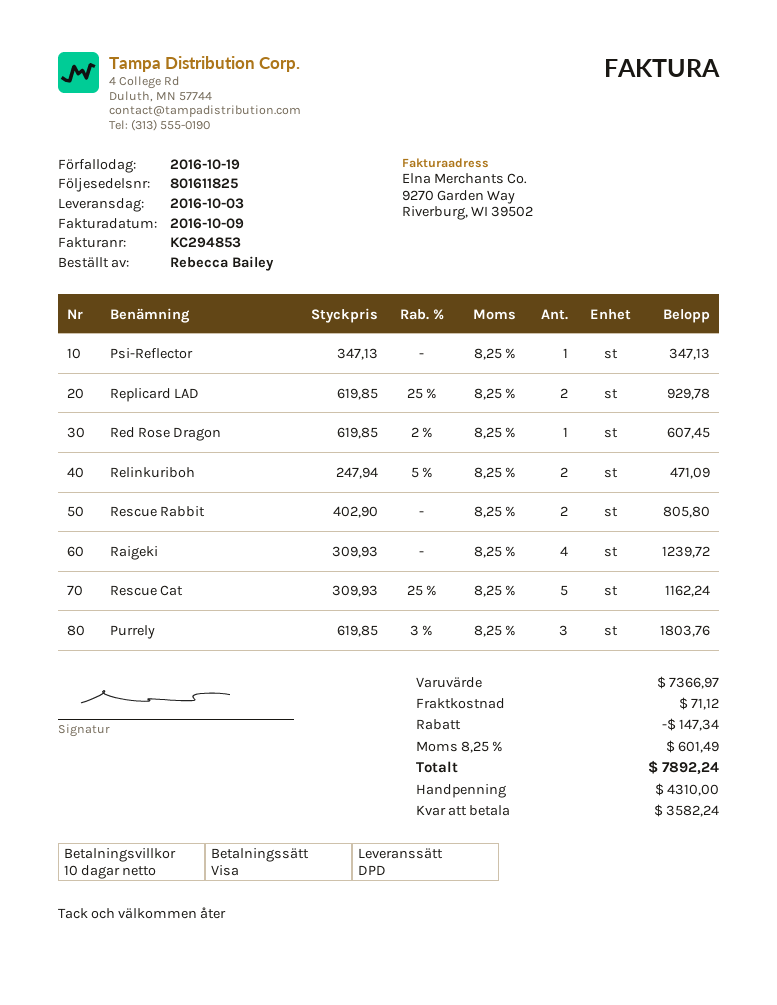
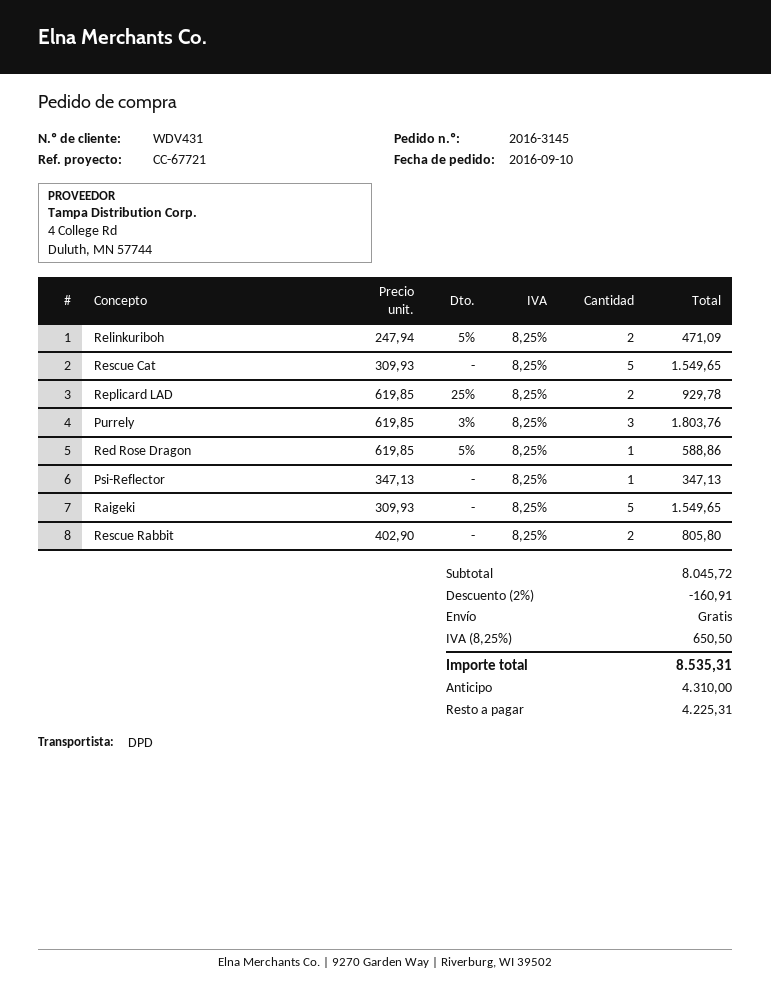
Red Rose Dragon: 1 x 619.85 - 2% = 607.45 -> 1 x 619.85 - 5% = 588.86
Raigeki: 4 x 309.93 = 1239.72 -> 5 x 309.93 = 1549.65
Rescue Cat: 5 x 309.93 - 25% = 1162.24 -> 5 x 309.93 = 1549.65
subtotal: 7366.97 -> 8045.72
discount: 147.34 -> 160.91
shipping: 71.12 -> 0.00
tax: 8.25% = 601.49 -> 8.25% = 650.50
total: 7892.24 -> 8535.31
balance: 3582.24 -> 4225.31

